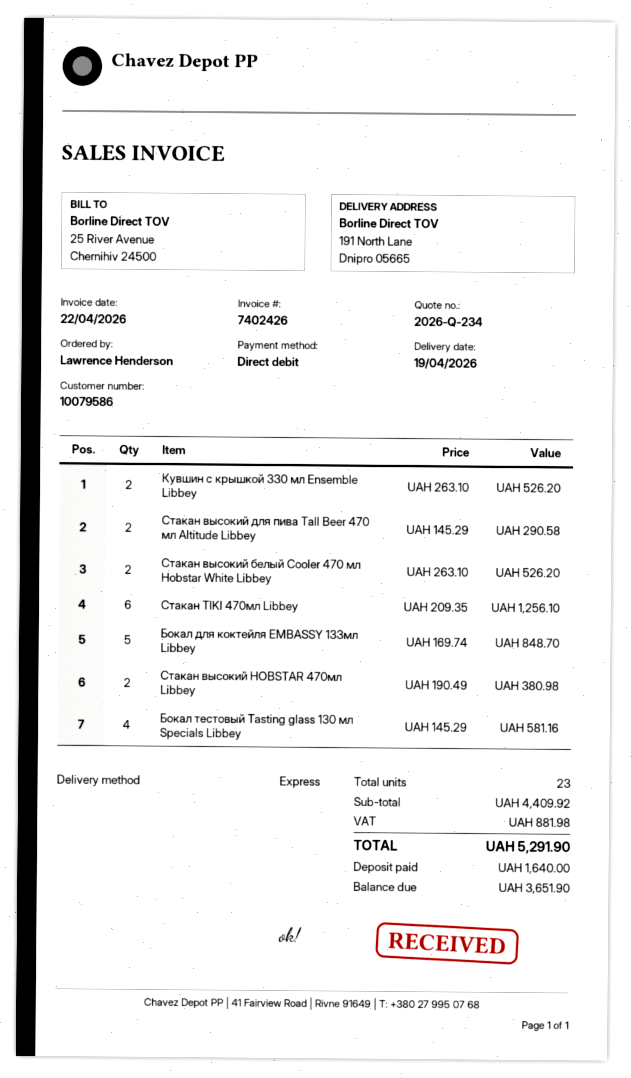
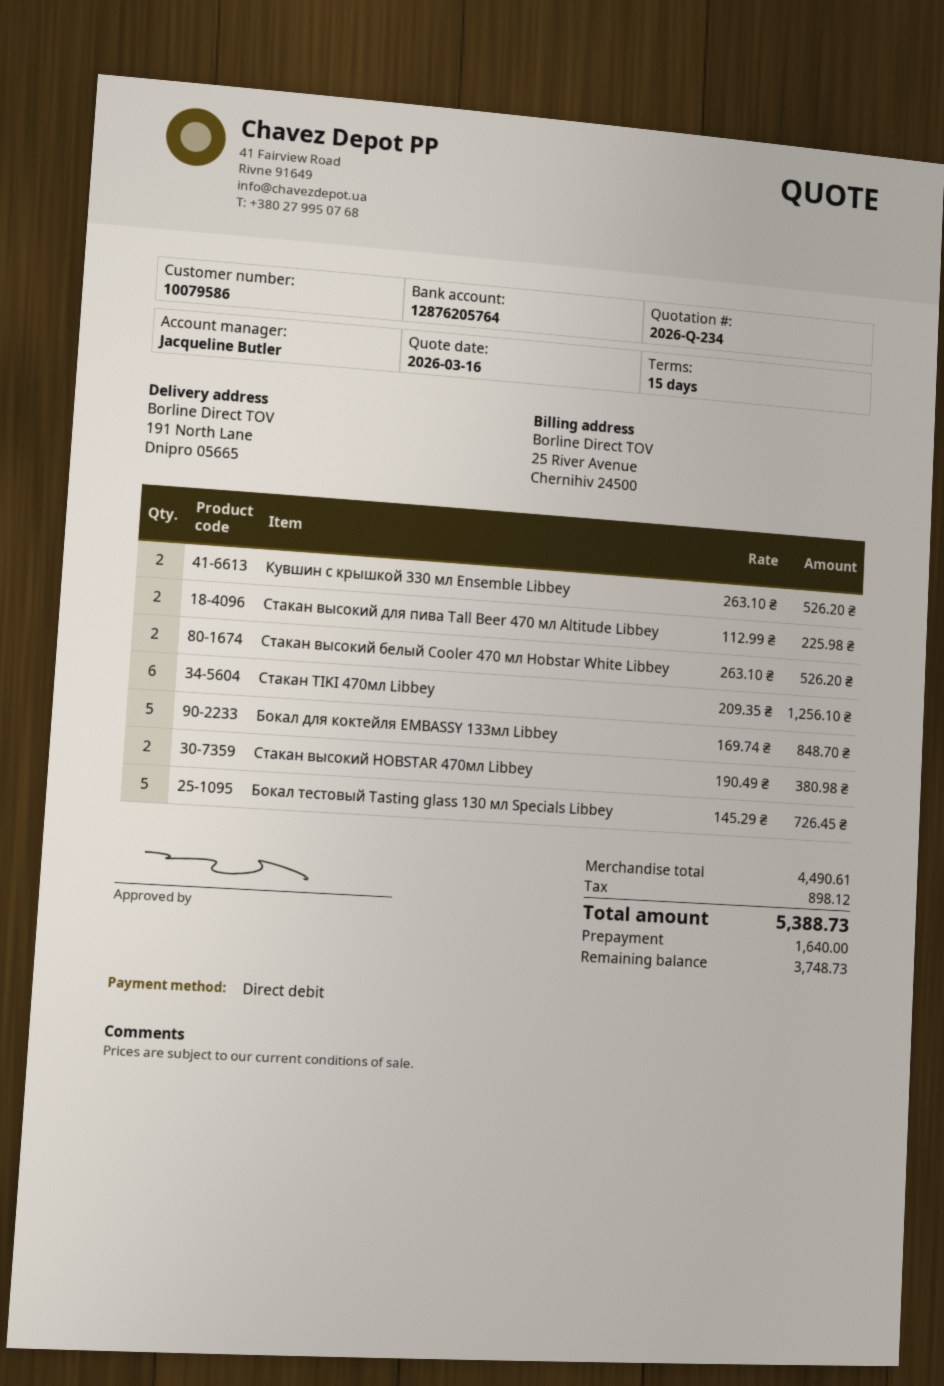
Стакан высокий для пива Tall Beer 470 мл Altitude Libbey: 2 x 145.29 = 290.58 -> 2 x 112.99 = 225.98
Бокал тестовый Tasting glass 130 мл Specials Libbey: 4 x 145.29 = 581.16 -> 5 x 145.29 = 726.45
subtotal: 4409.92 -> 4490.61
tax: 881.98 -> 898.12
total: 5291.90 -> 5388.73
balance: 3651.90 -> 3748.73

